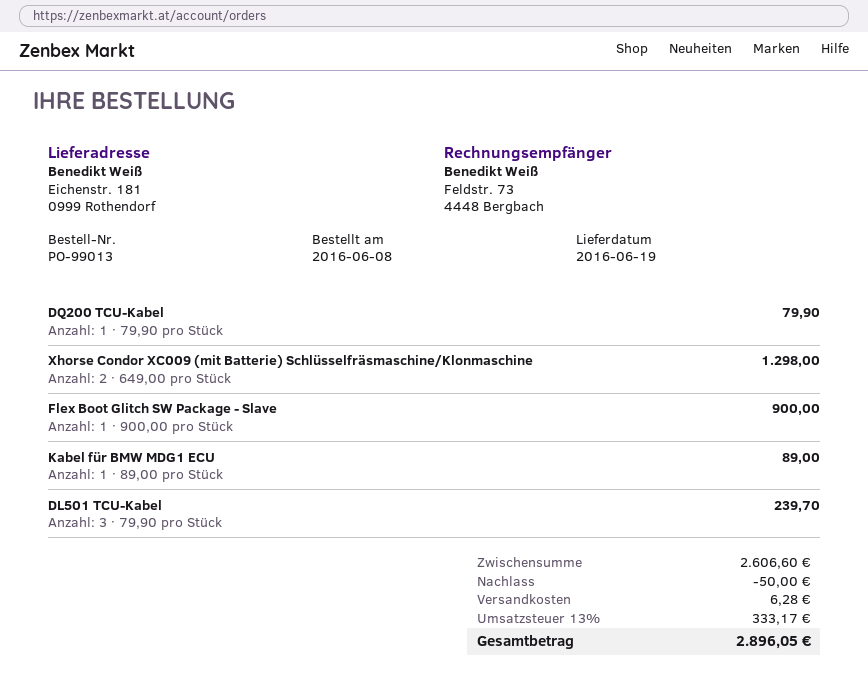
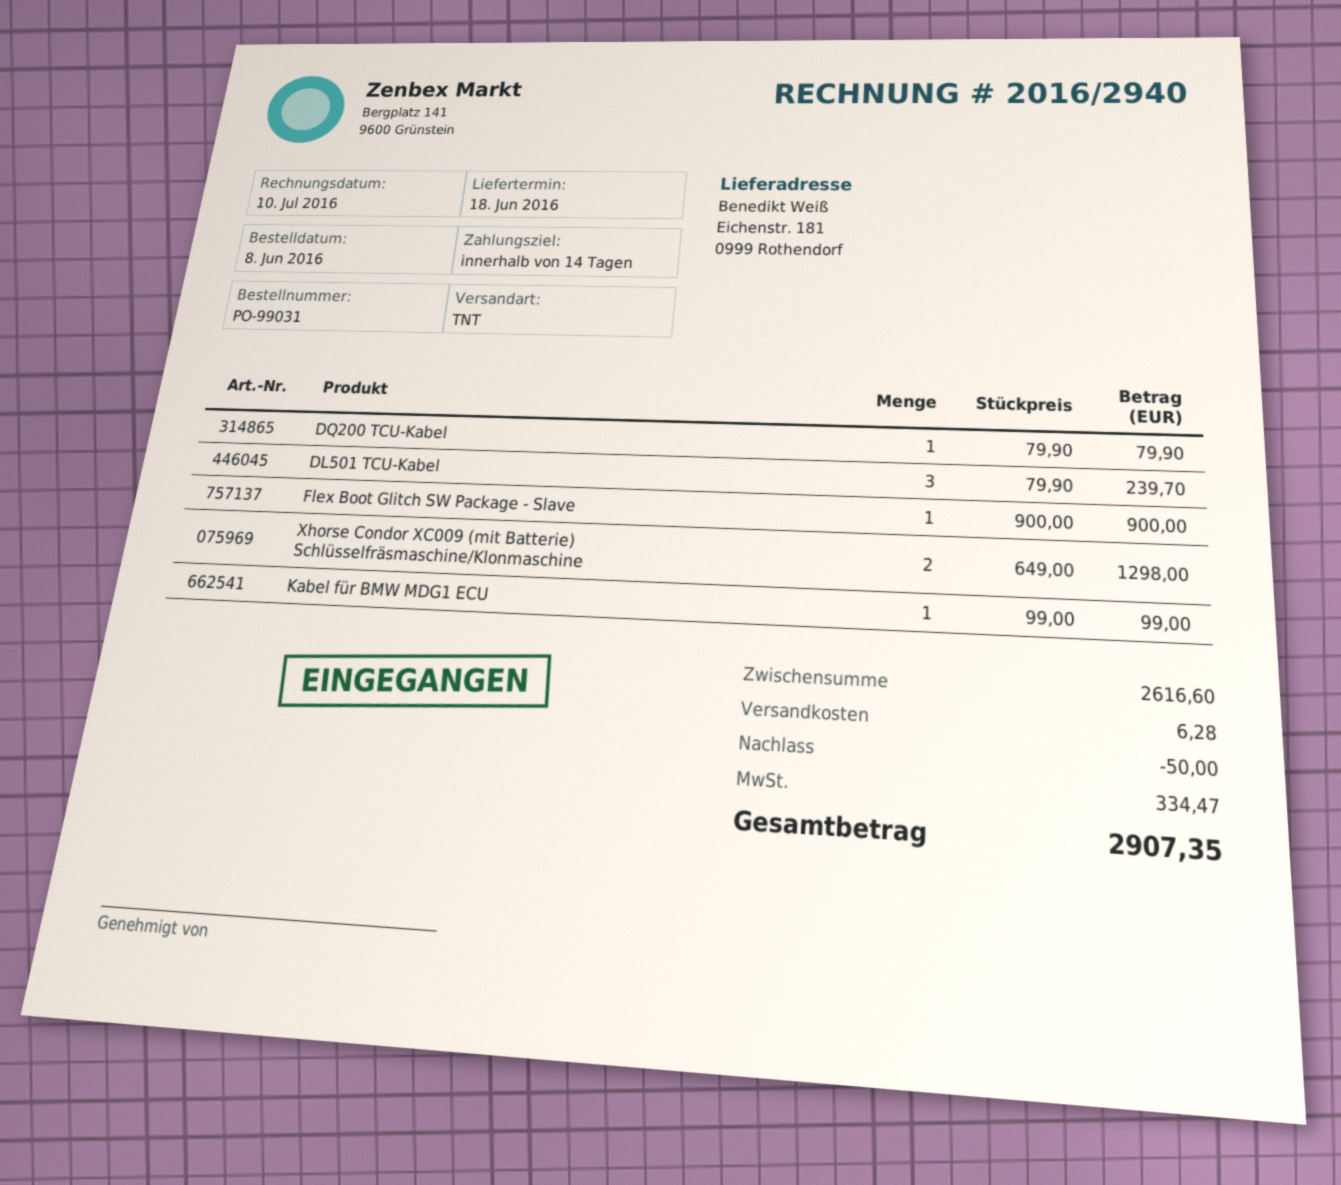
order number: PO-99013 -> PO-99031
delivery date: 2016-06-19 -> 2016-06-18
Kabel für BMW MDG1 ECU: 1 x 89.00 = 89.00 -> 1 x 99.00 = 99.00
subtotal: 2606.60 -> 2616.60
tax: 333.17 -> 334.47
total: 2896.05 -> 2907.35

